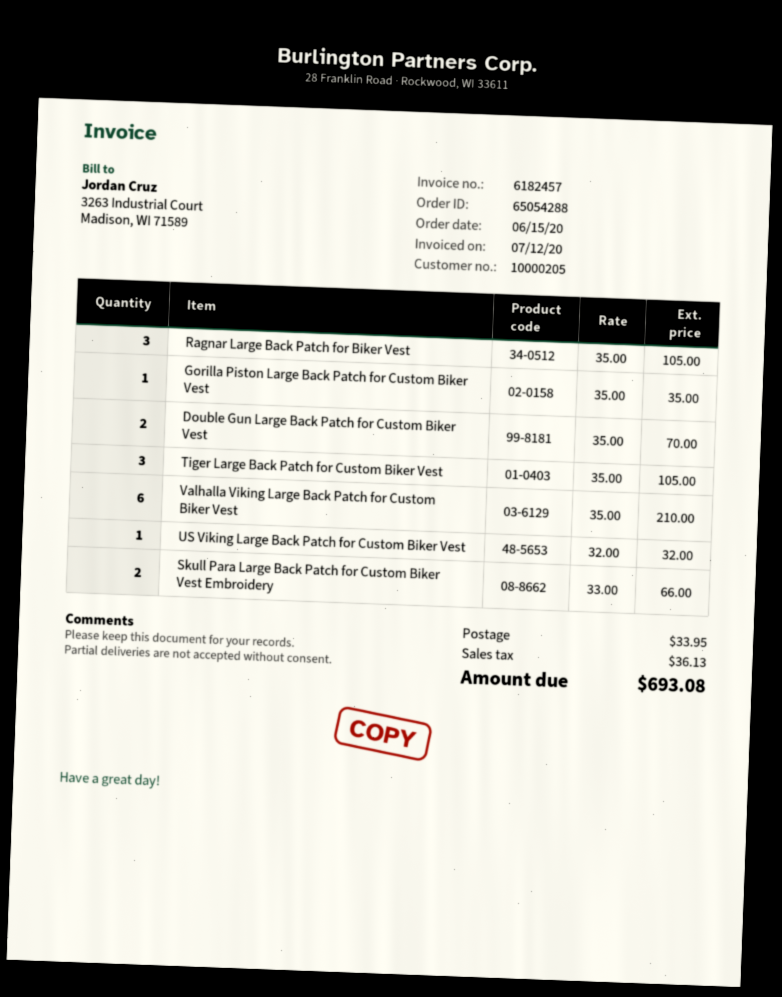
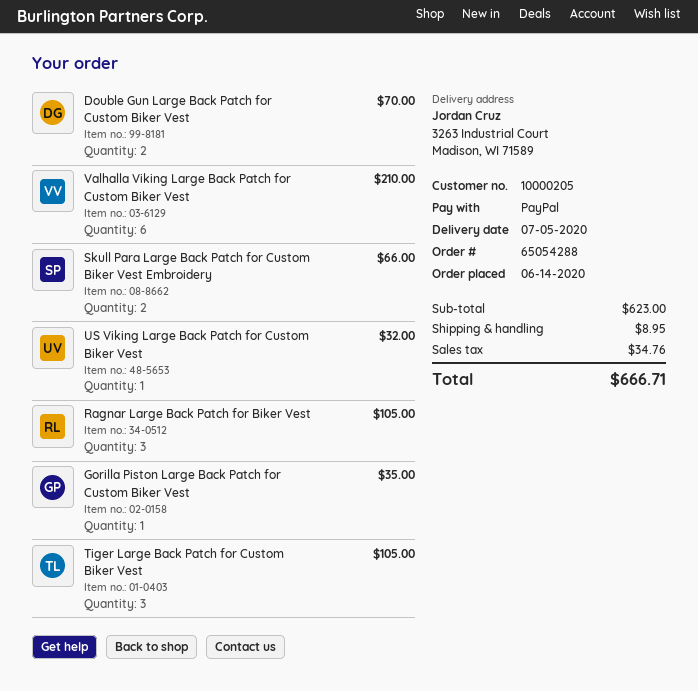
order date: 2020-06-15 -> 2020-06-14
shipping: 33.95 -> 8.95
tax: 36.13 -> 34.76
total: 693.08 -> 666.71

